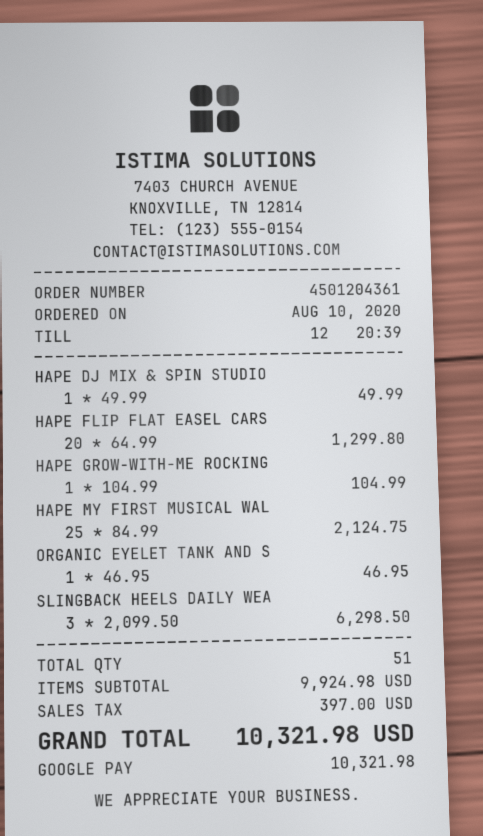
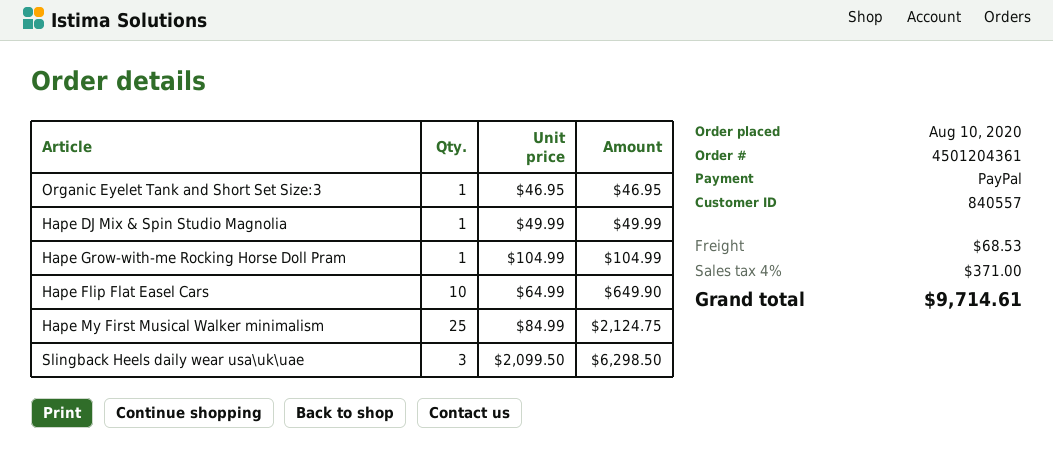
payment method: Google Pay -> PayPal
HAPE FLIP FLAT EASEL CARS: 20 x 64.99 = 1299.80 -> 10 x 64.99 = 649.90
shipping: none -> 68.53
tax: 397.00 -> 371.00
total: 10321.98 -> 9714.61

